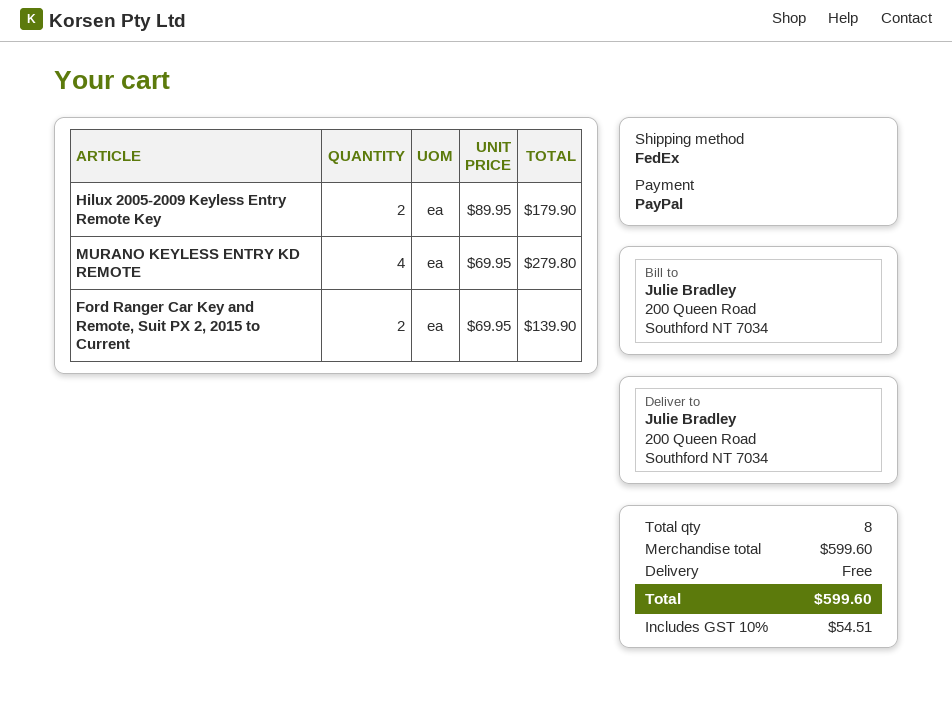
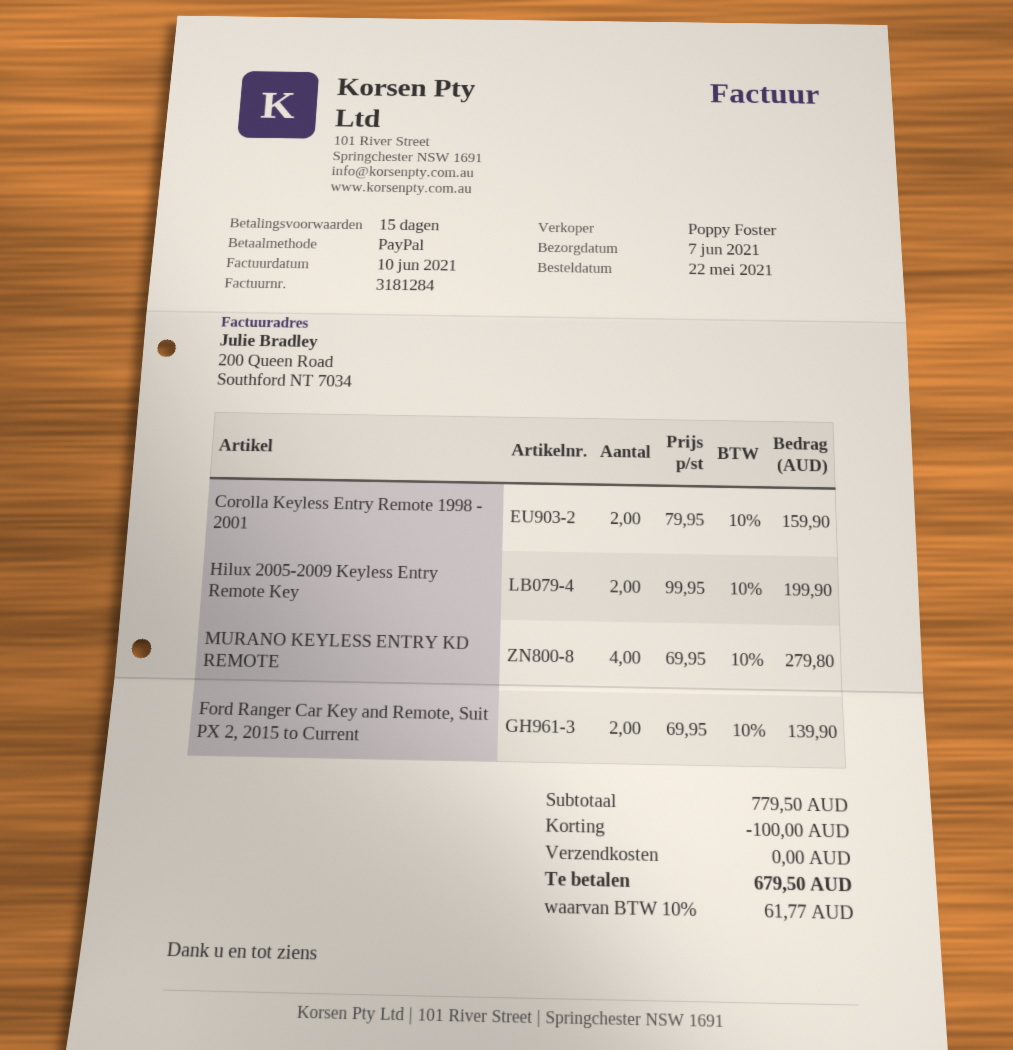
Hilux 2005-2009 Keyless Entry Remote Key: 2 x 89.95 = 179.90 -> 2 x 99.95 = 199.90
Corolla Keyless Entry Remote 1998 - 2001: none -> 2 x 79.95 = 159.90
subtotal: 599.60 -> 779.50
discount: none -> 100.00
tax: 10% = 54.51 -> 10% = 61.77
total: 599.60 -> 679.50

